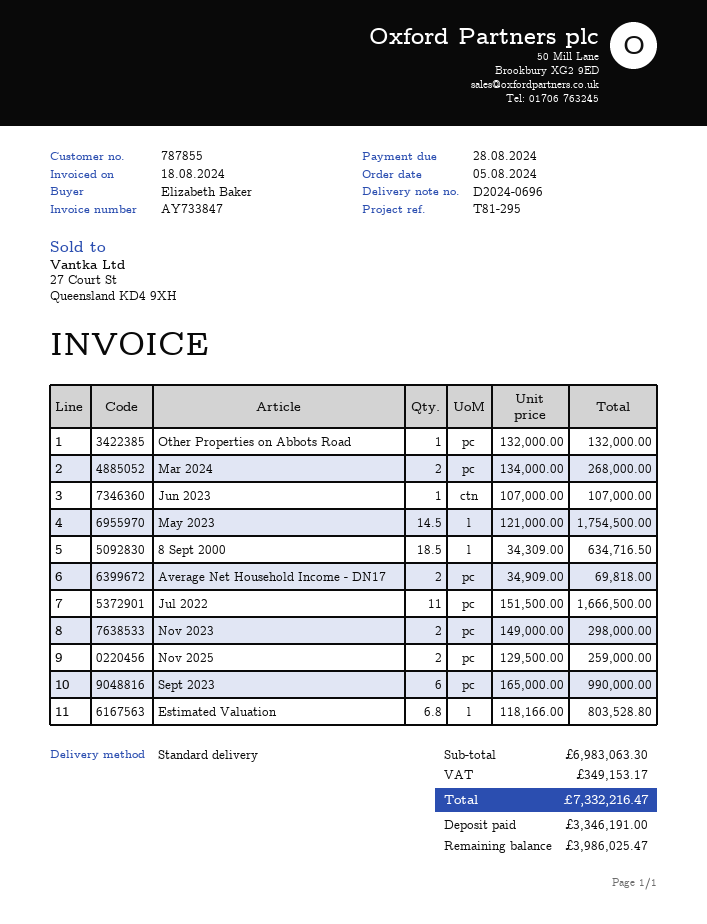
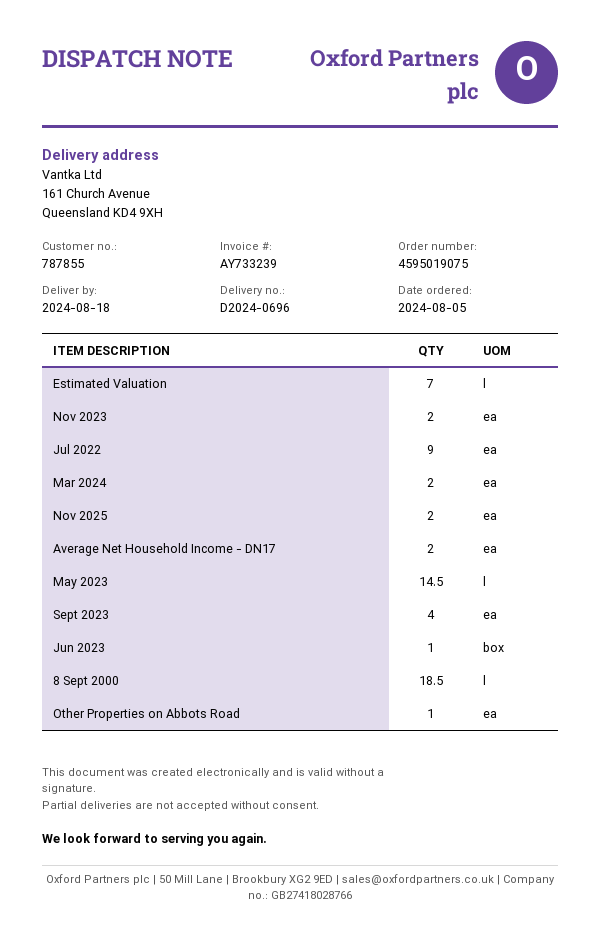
invoice number: AY733847 -> AY733239
Jul 2022: 11 -> 9
Sept 2023: 6 -> 4
Estimated Valuation: 6.8 -> 7

